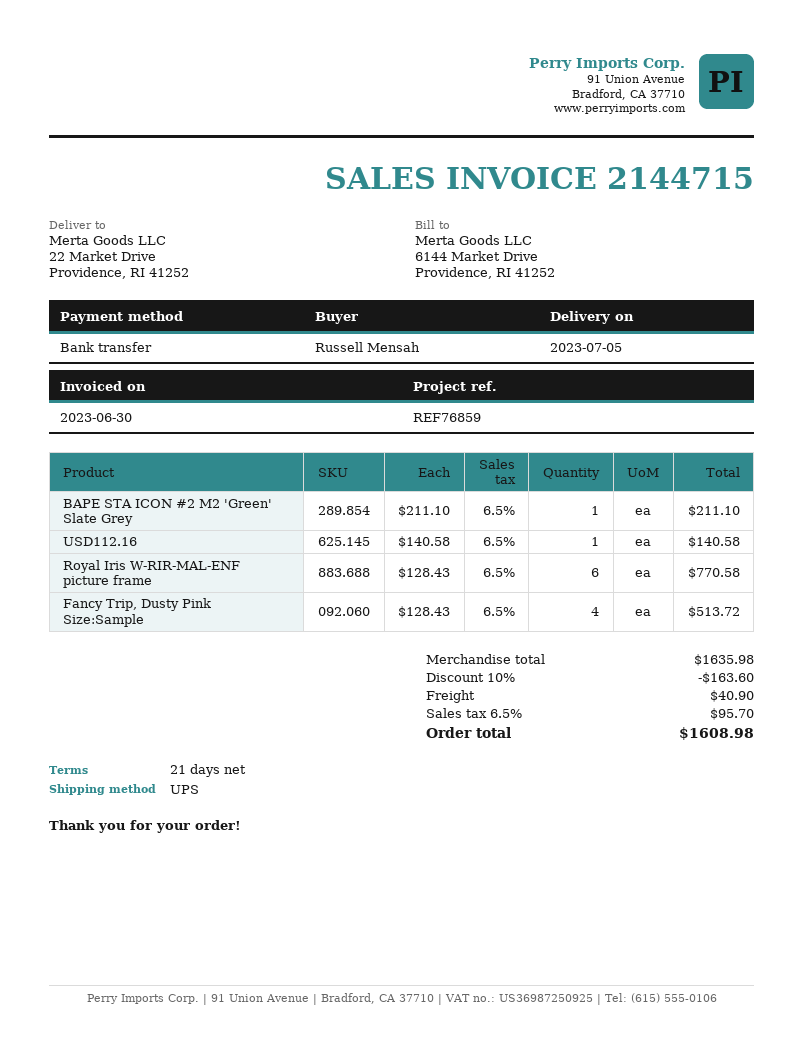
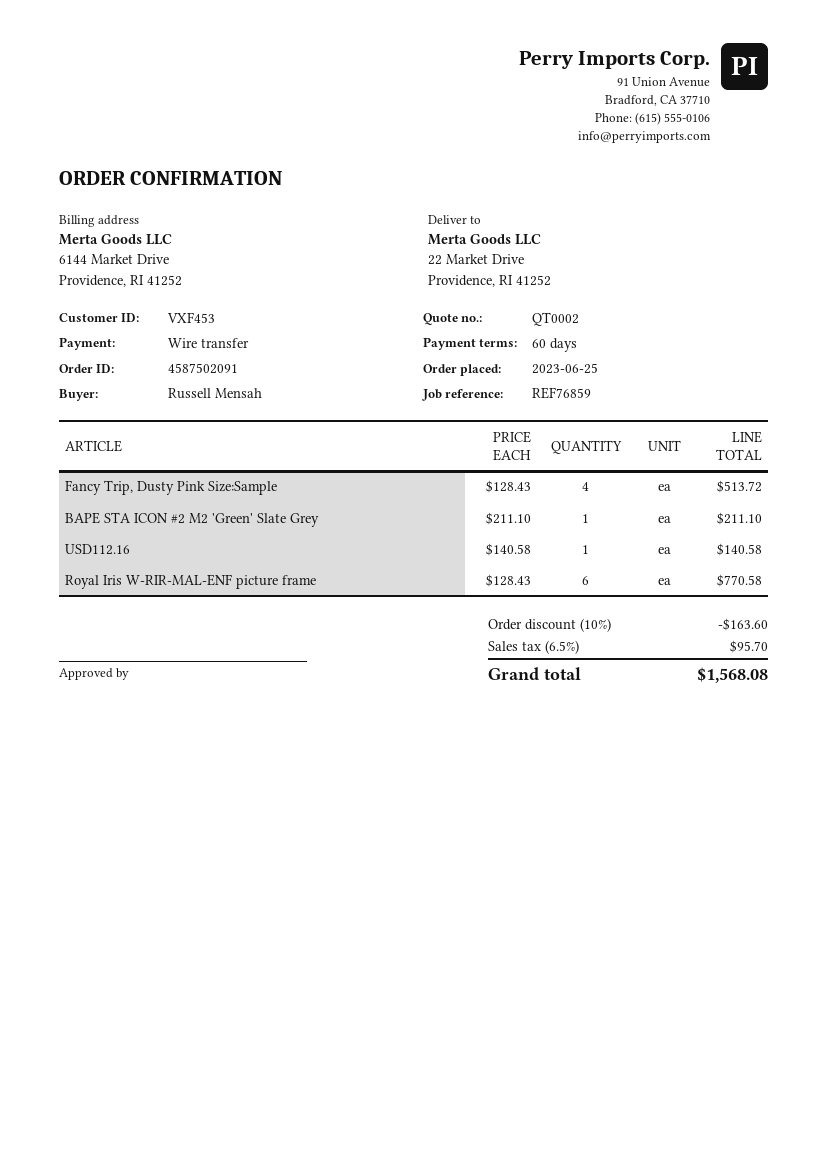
payment terms: 21 days -> 60 days
shipping: 40.90 -> none
total: 1608.98 -> 1568.08

